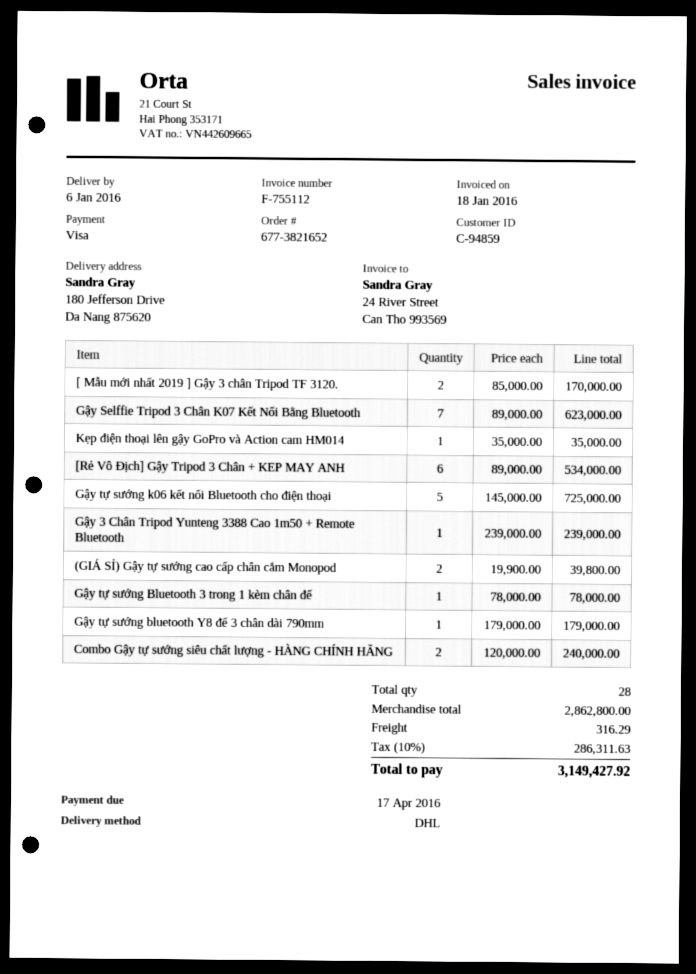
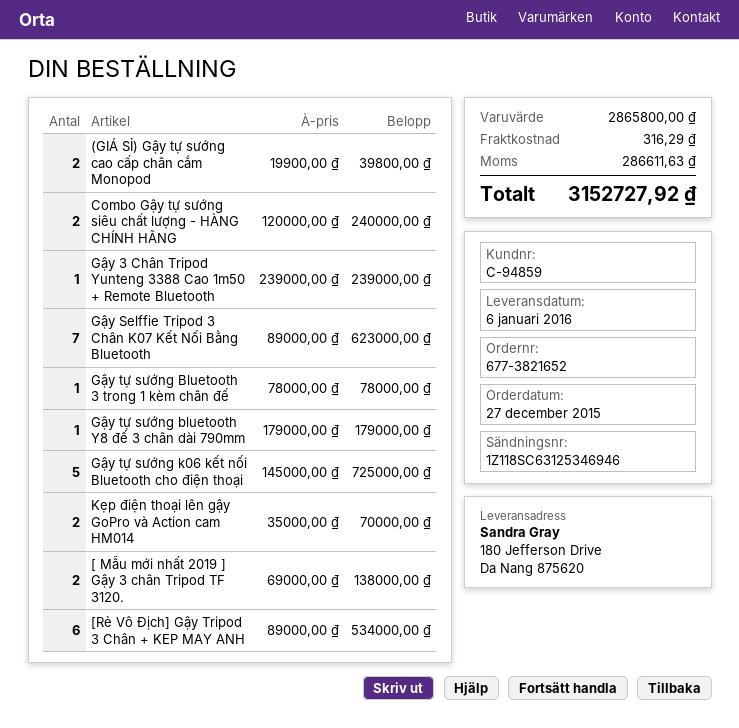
[ Mẫu mới nhất 2019 ] Gậy 3 chân Tripod TF 3120.: 2 x 85000.00 = 170000.00 -> 2 x 69000.00 = 138000.00
Kẹp điện thoại lên gậy GoPro và Action cam HM014: 1 x 35000.00 = 35000.00 -> 2 x 35000.00 = 70000.00
subtotal: 2862800.00 -> 2865800.00
tax: 286311.63 -> 286611.63
total: 3149427.92 -> 3152727.92

